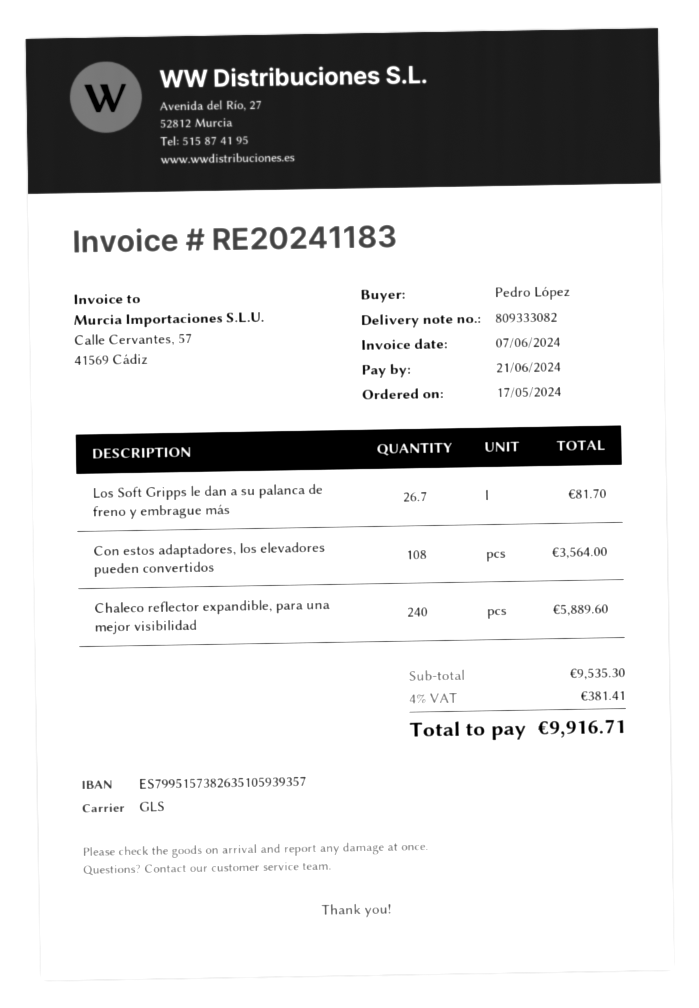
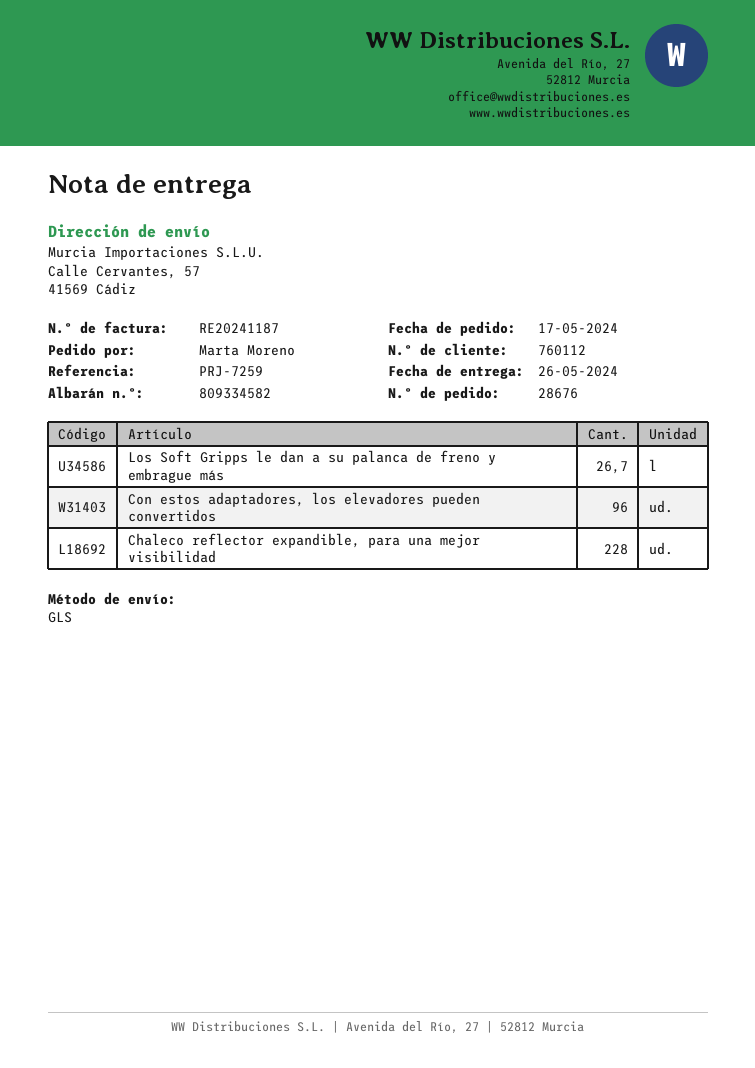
delivery note number: 809333082 -> 809334582
invoice number: RE20241183 -> RE20241187
ordered by: Pedro López -> Marta Moreno
Con estos adaptadores, los elevadores pueden convertidos: 108 -> 96
Chaleco reflector expandible, para una mejor visibilidad: 240 -> 228

